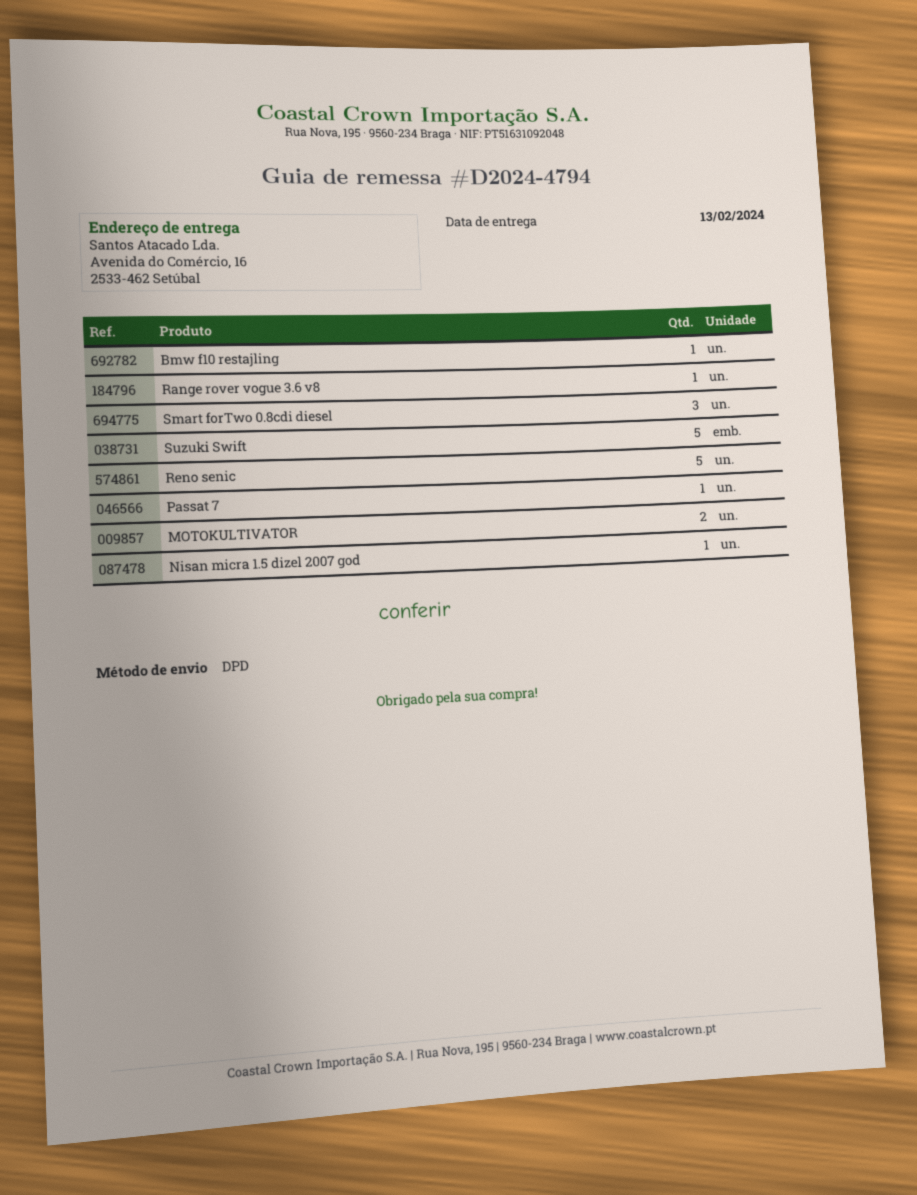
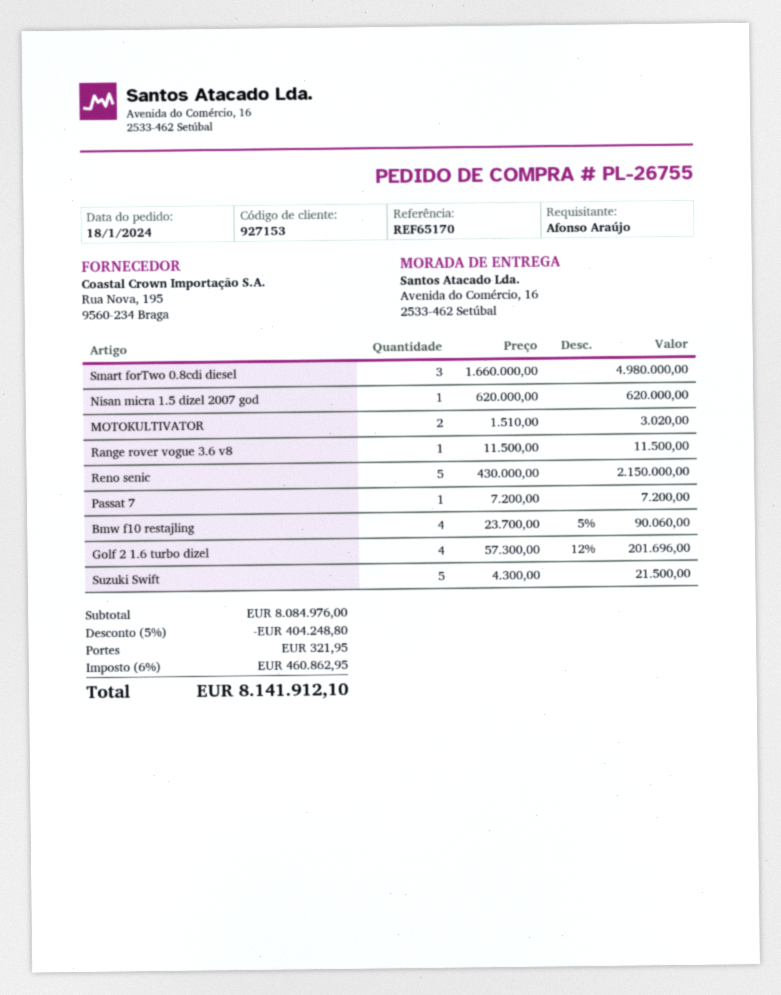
Bmw f10 restajling: 1 -> 4
Golf 2 1.6 turbo dizel: none -> 4

